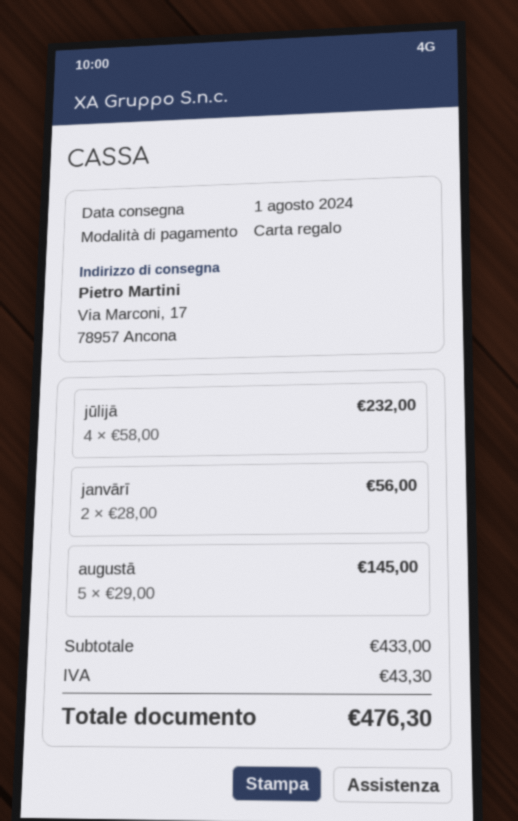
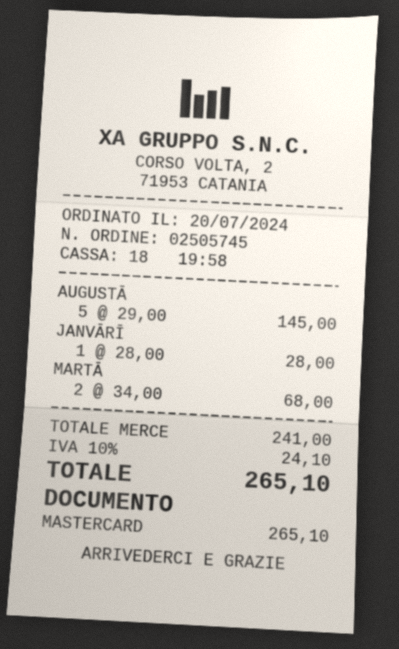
payment method: gift card -> Mastercard
jūlijā: 4 x 58.00 = 232.00 -> none
janvārī: 2 x 28.00 = 56.00 -> 1 x 28.00 = 28.00
MARTĀ: none -> 2 x 34.00 = 68.00
subtotal: 433.00 -> 241.00
tax: 43.30 -> 24.10
total: 476.30 -> 265.10

